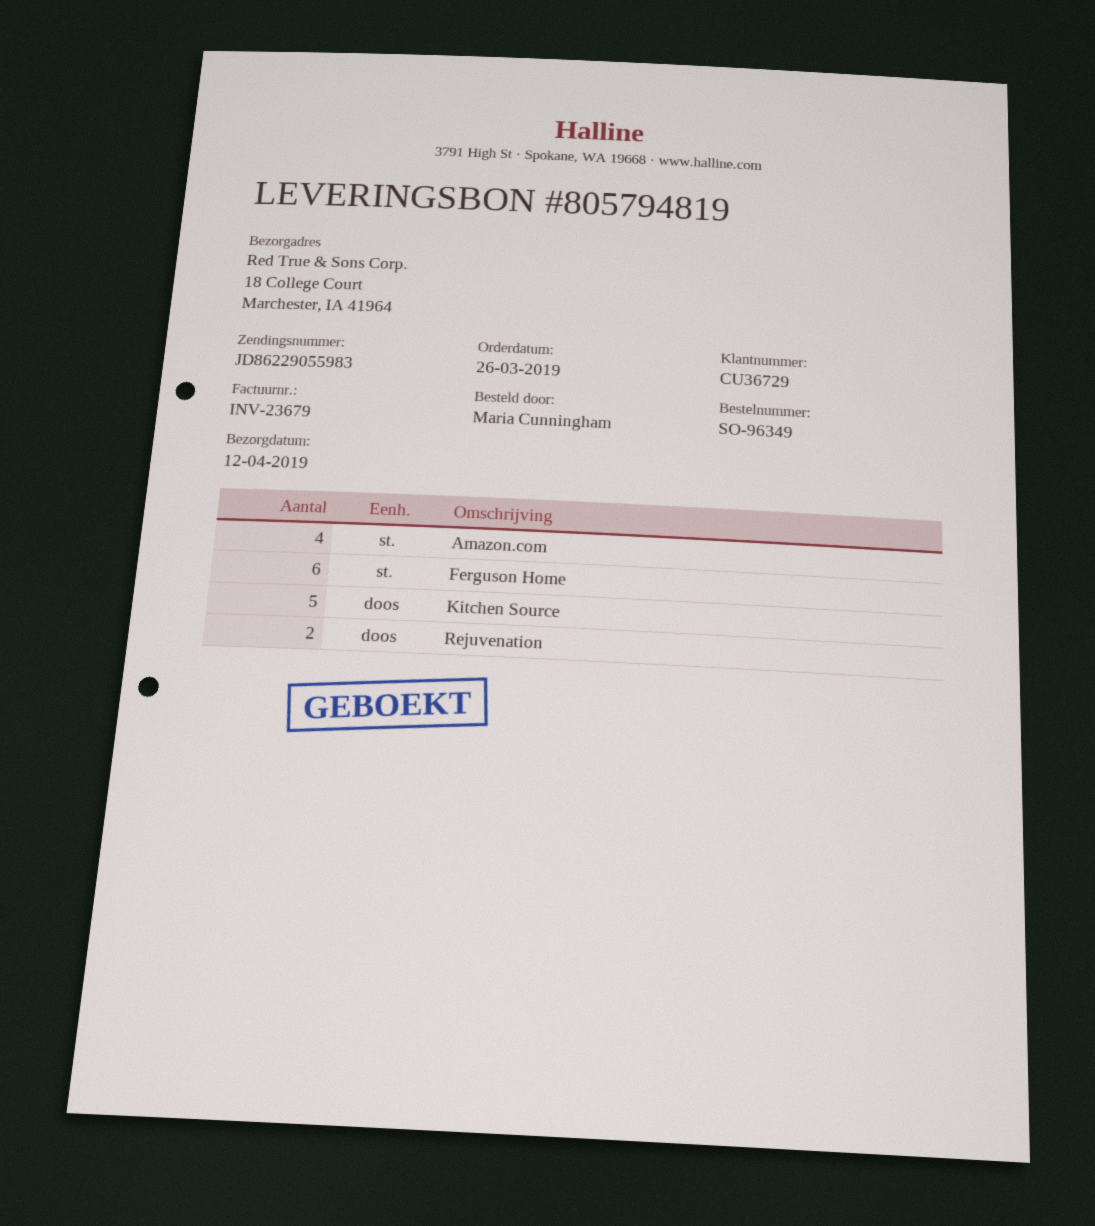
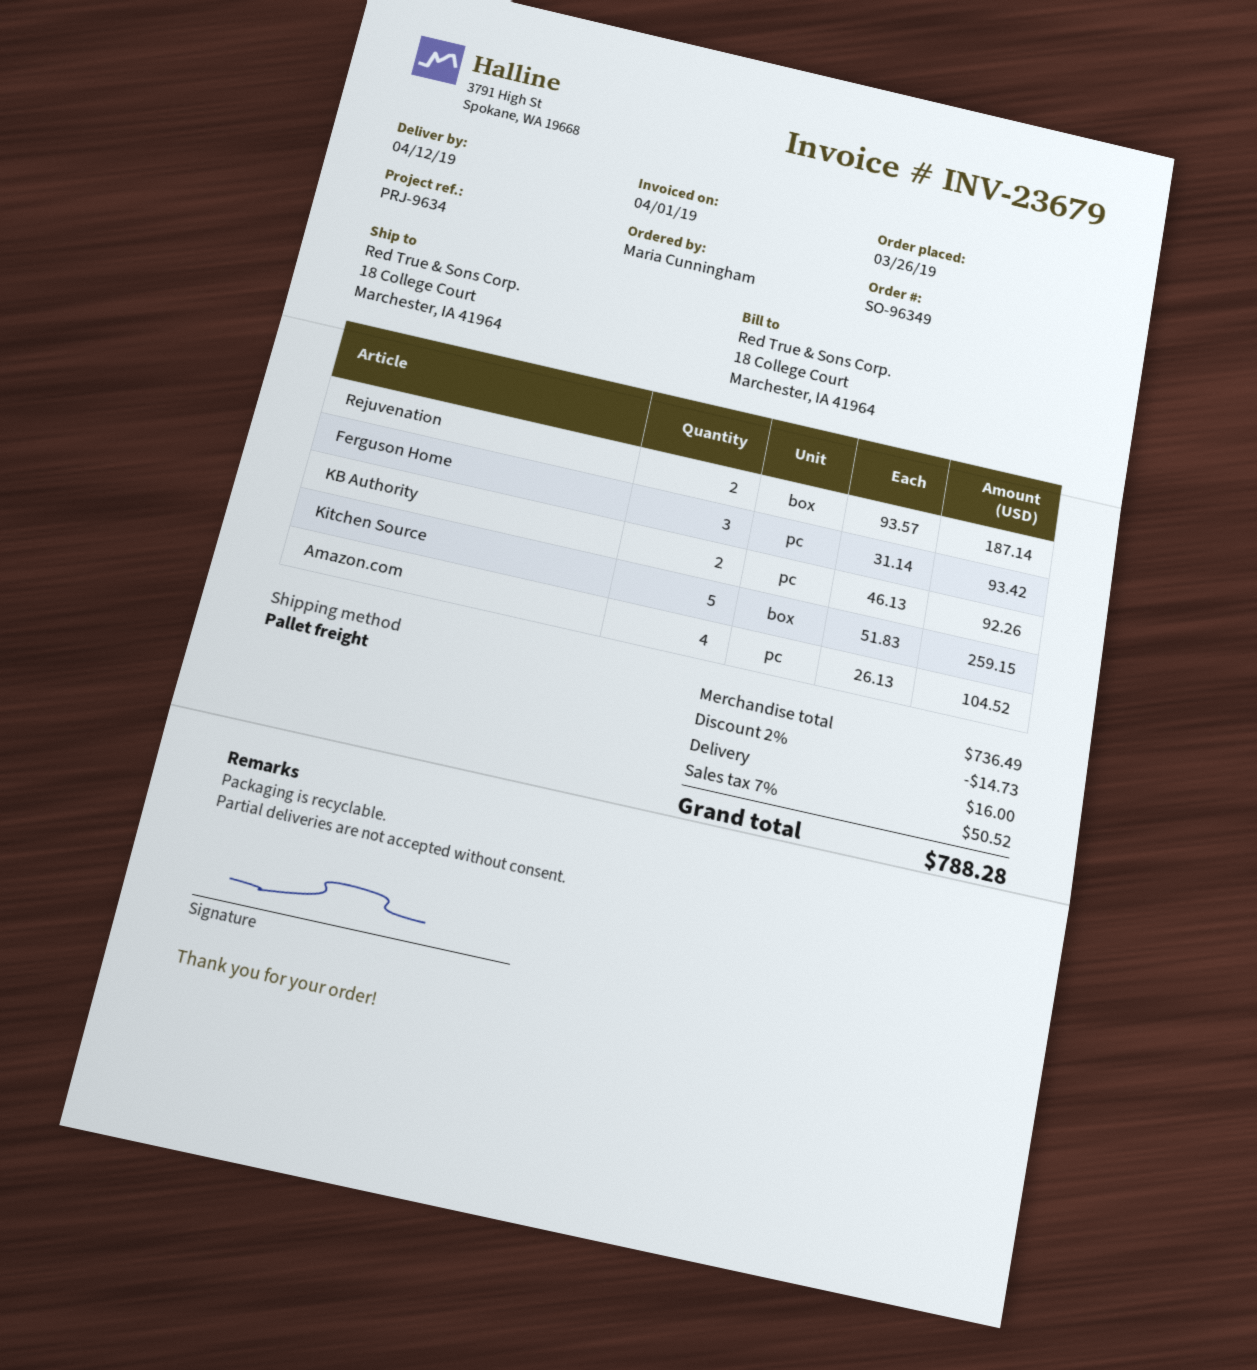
Ferguson Home: 6 -> 3
KB Authority: none -> 2

